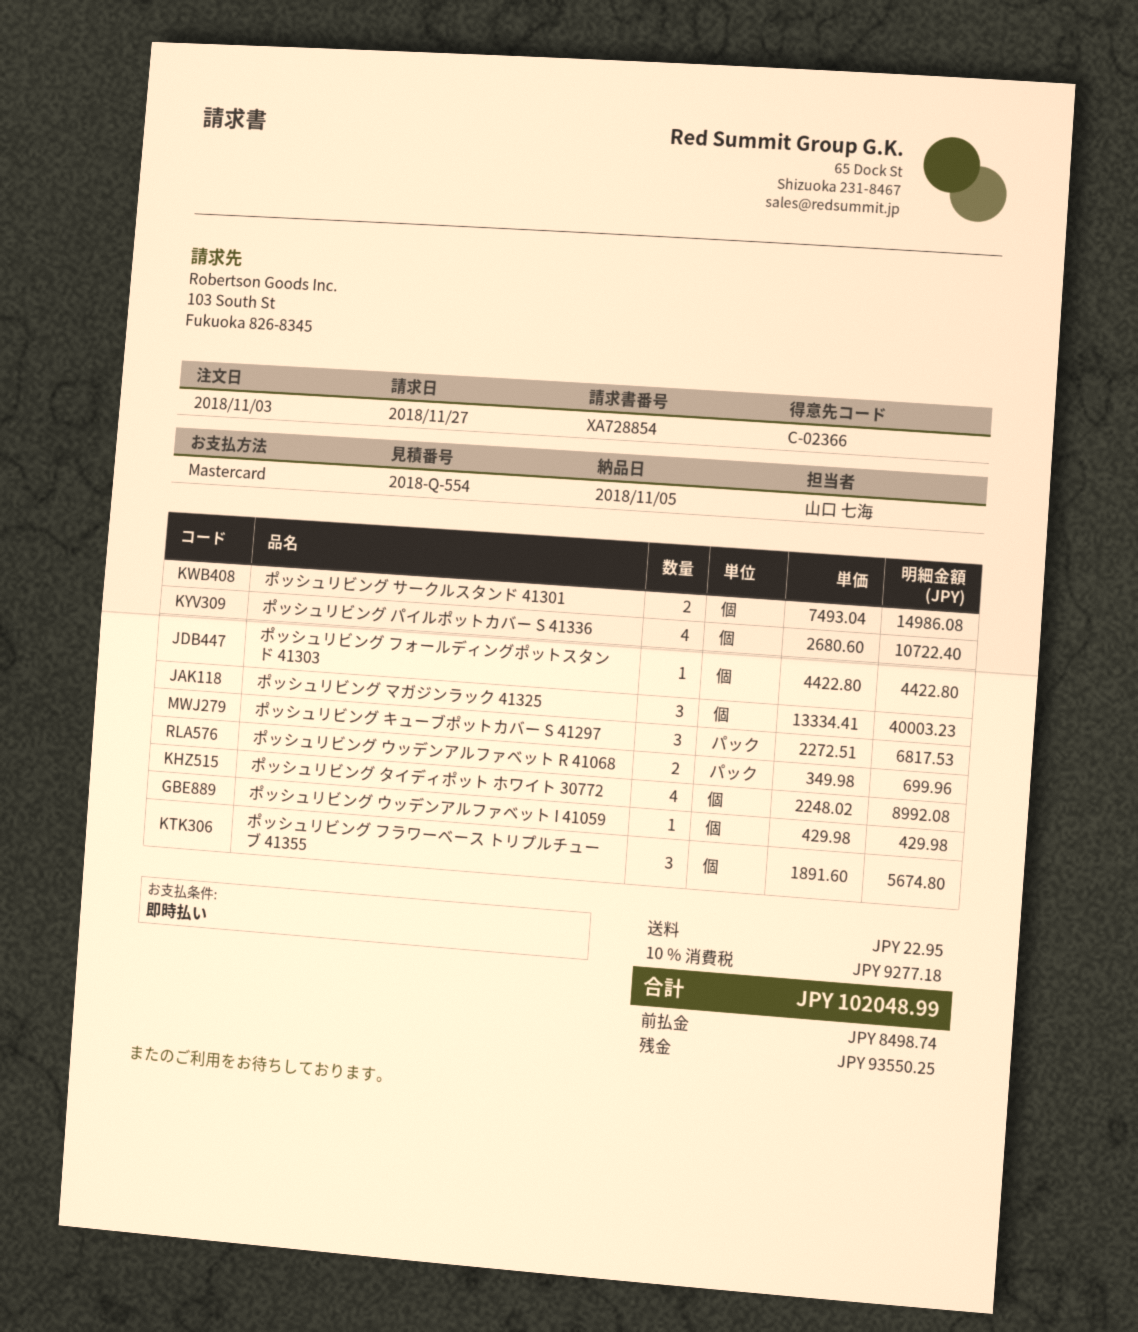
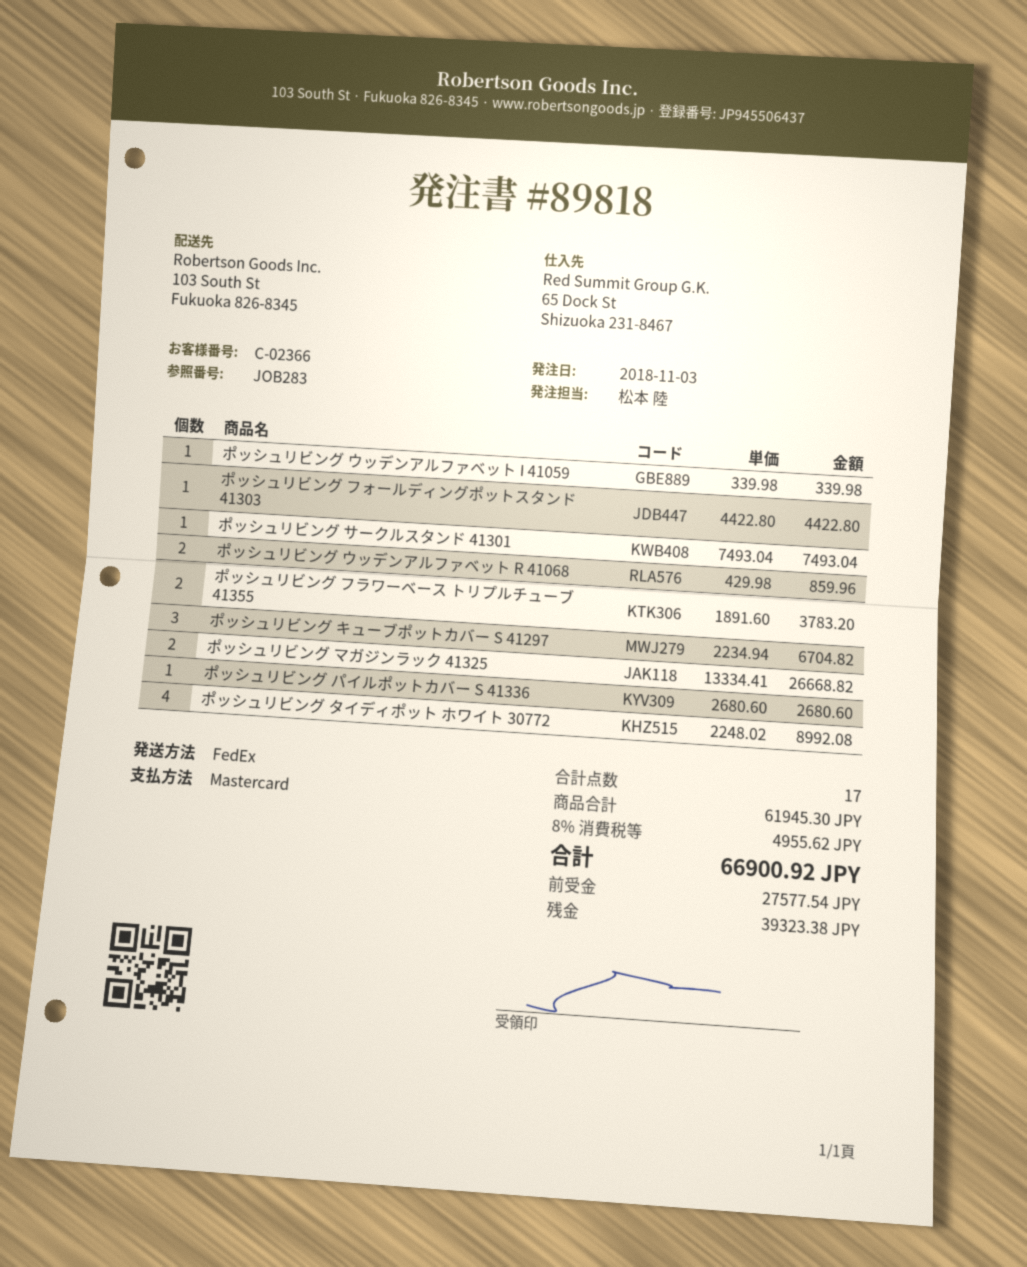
ポッシュリビング サークルスタンド 41301: 2 x 7493.04 = 14986.08 -> 1 x 7493.04 = 7493.04
ポッシュリビング パイルポットカバー S 41336: 4 x 2680.60 = 10722.40 -> 1 x 2680.60 = 2680.60
ポッシュリビング マガジンラック 41325: 3 x 13334.41 = 40003.23 -> 2 x 13334.41 = 26668.82
ポッシュリビング キューブポットカバー S 41297: 3 x 2272.51 = 6817.53 -> 3 x 2234.94 = 6704.82
ポッシュリビング ウッデンアルファベット R 41068: 2 x 349.98 = 699.96 -> 2 x 429.98 = 859.96
ポッシュリビング ウッデンアルファベット I 41059: 1 x 429.98 = 429.98 -> 1 x 339.98 = 339.98
ポッシュリビング フラワーベース トリプルチューブ 41355: 3 x 1891.60 = 5674.80 -> 2 x 1891.60 = 3783.20
shipping: 22.95 -> none
tax: 10% = 9277.18 -> 8% = 4955.62
total: 102048.99 -> 66900.92
deposit: 8498.74 -> 27577.54
balance: 93550.25 -> 39323.38

